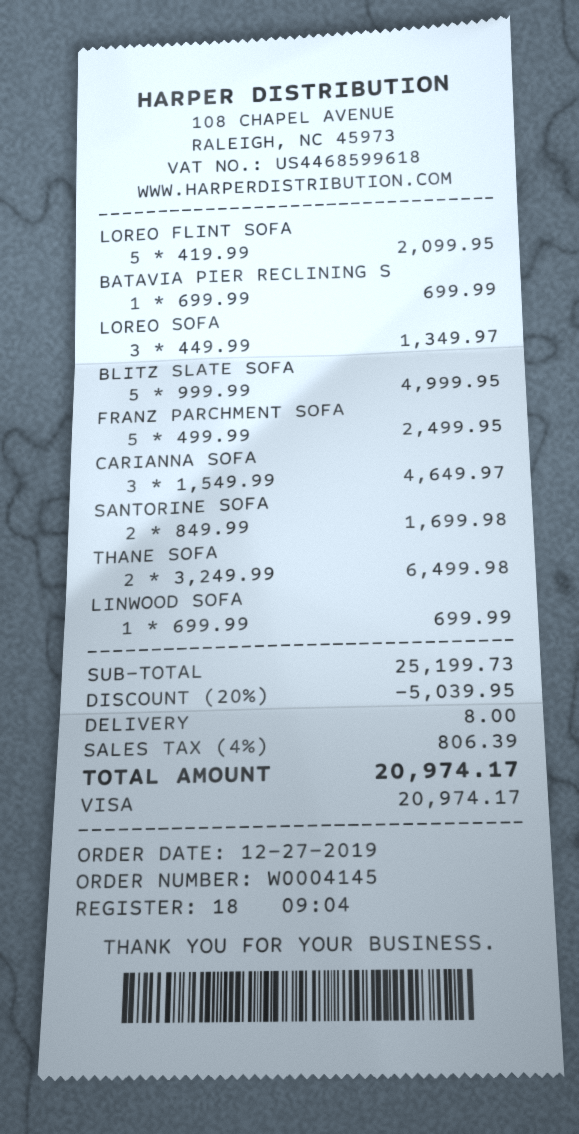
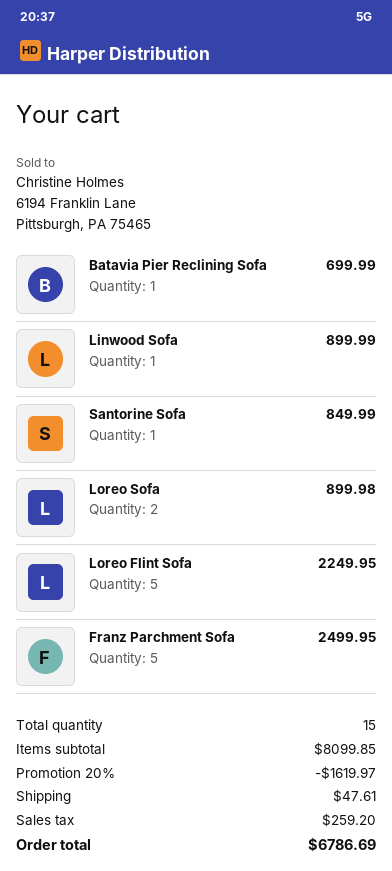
LOREO FLINT SOFA: 5 for 2099.95 -> 5 for 2249.95
LOREO SOFA: 3 for 1349.97 -> 2 for 899.98
BLITZ SLATE SOFA: 5 for 4999.95 -> none
CARIANNA SOFA: 3 for 4649.97 -> none
SANTORINE SOFA: 2 for 1699.98 -> 1 for 849.99
THANE SOFA: 2 for 6499.98 -> none
LINWOOD SOFA: 1 for 699.99 -> 1 for 899.99
subtotal: 25199.73 -> 8099.85
discount: 20% = 5039.95 -> 20% = 1619.97
shipping: 8.00 -> 47.61
tax: 806.39 -> 259.20
total: 20974.17 -> 6786.69

